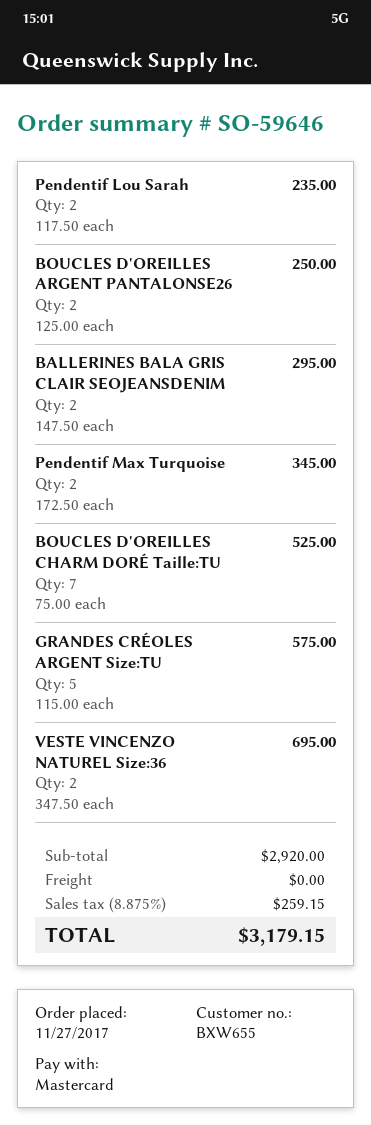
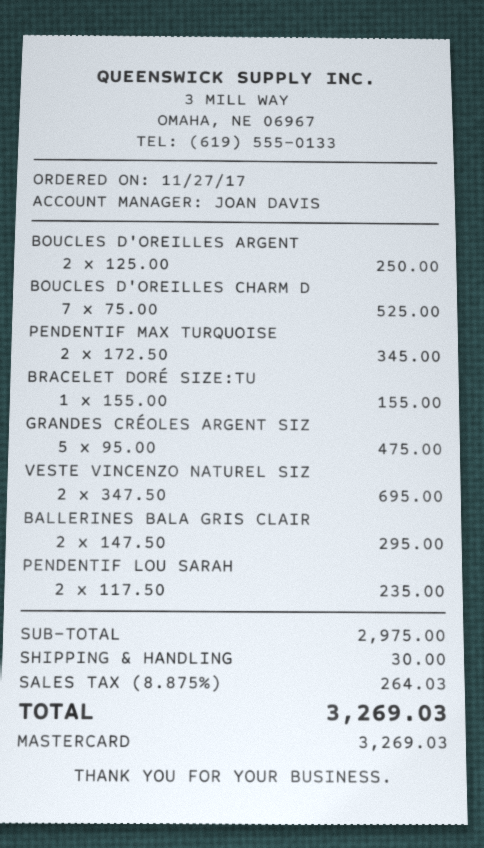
GRANDES CRÉOLES ARGENT Size:TU: 5 x 115.00 = 575.00 -> 5 x 95.00 = 475.00
BRACELET DORÉ SIZE:TU: none -> 1 x 155.00 = 155.00
subtotal: 2920.00 -> 2975.00
shipping: 0.00 -> 30.00
tax: 8.875% = 259.15 -> 8.875% = 264.03
total: 3179.15 -> 3269.03

